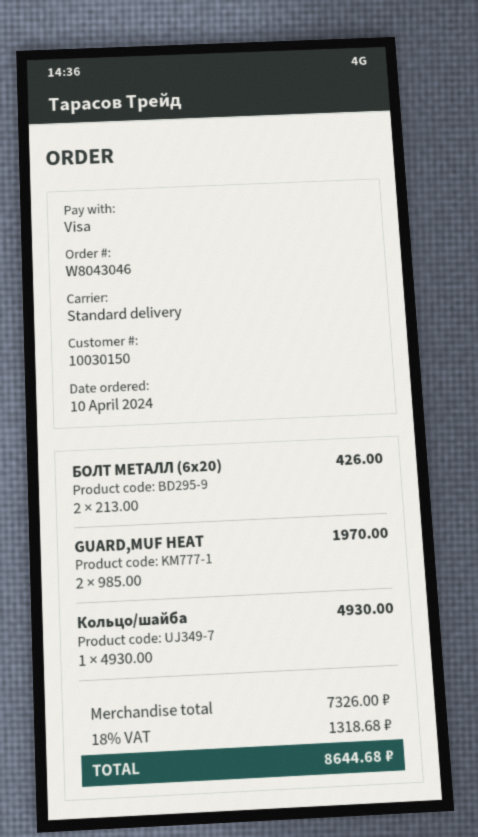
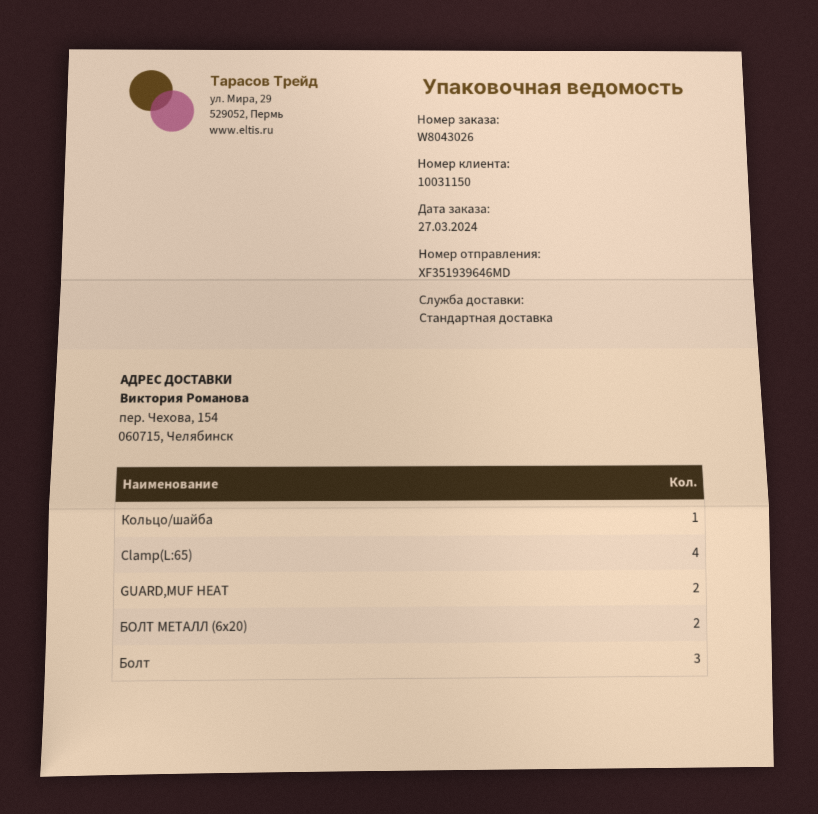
order number: W8043046 -> W8043026
order date: 2024-04-10 -> 2024-03-27
customer number: 10030150 -> 10031150
Clamp(L:65): none -> 4
Болт: none -> 3

